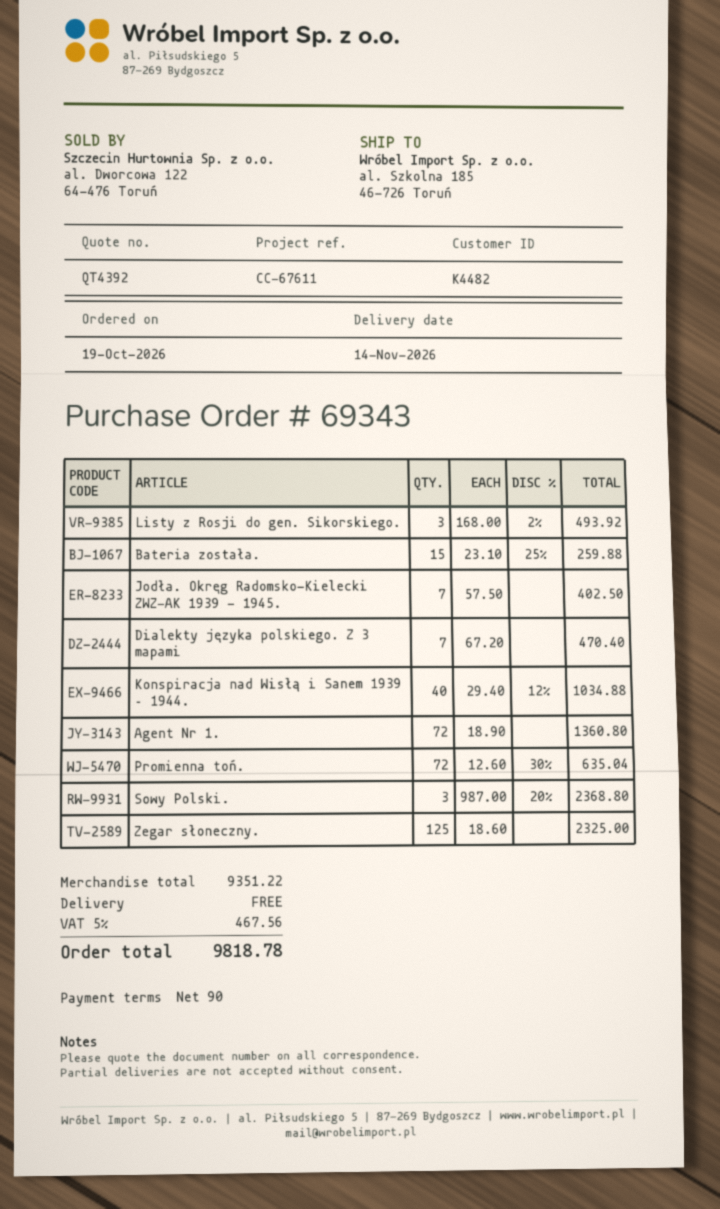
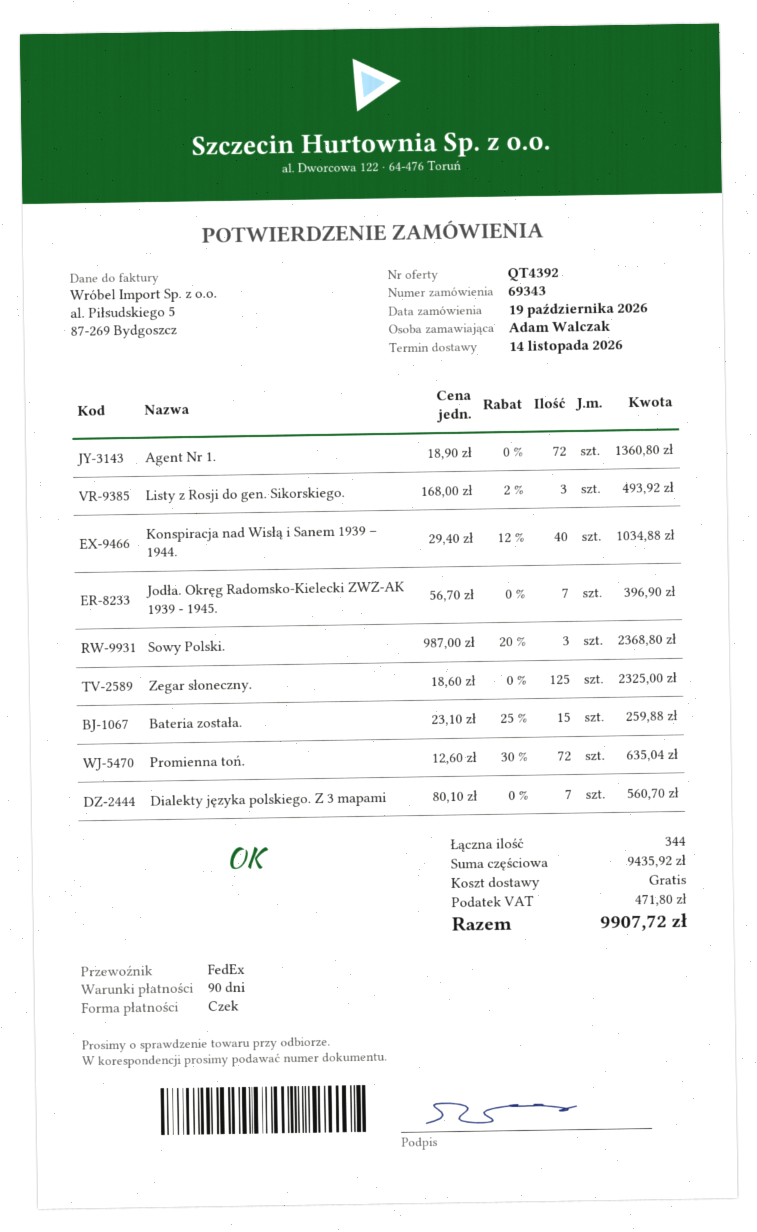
Jodła. Okręg Radomsko-Kielecki ZWZ-AK 1939 - 1945.: 7 x 57.50 = 402.50 -> 7 x 56.70 = 396.90
Dialekty języka polskiego. Z 3 mapami: 7 x 67.20 = 470.40 -> 7 x 80.10 = 560.70
subtotal: 9351.22 -> 9435.92
tax: 467.56 -> 471.80
total: 9818.78 -> 9907.72

